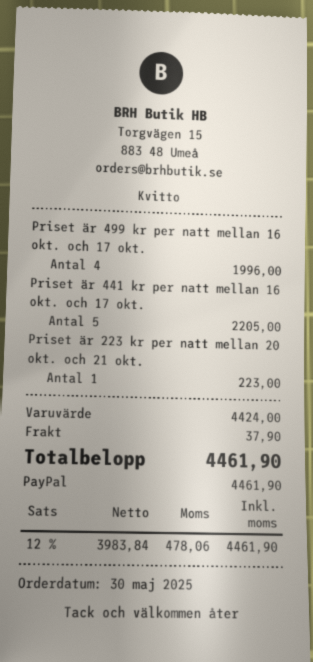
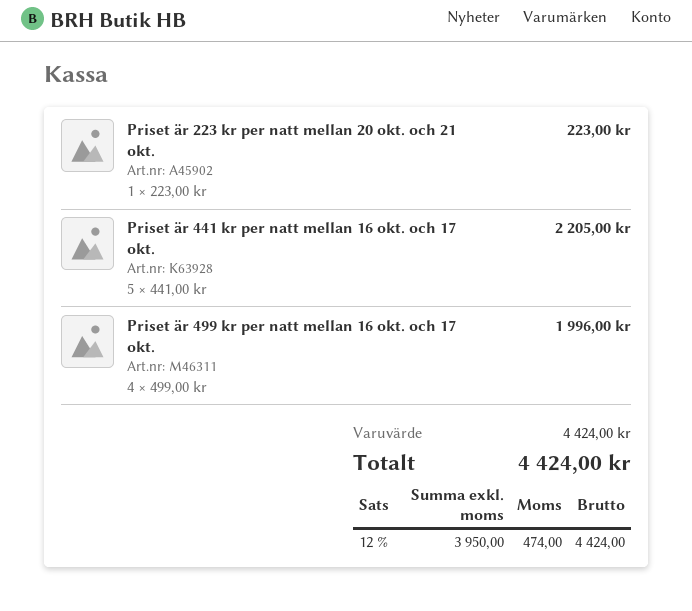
shipping: 37.90 -> none
net: 3983.84 -> 3950.00
tax: 12% = 478.06 -> 12% = 474.00
total: 4461.90 -> 4424.00

